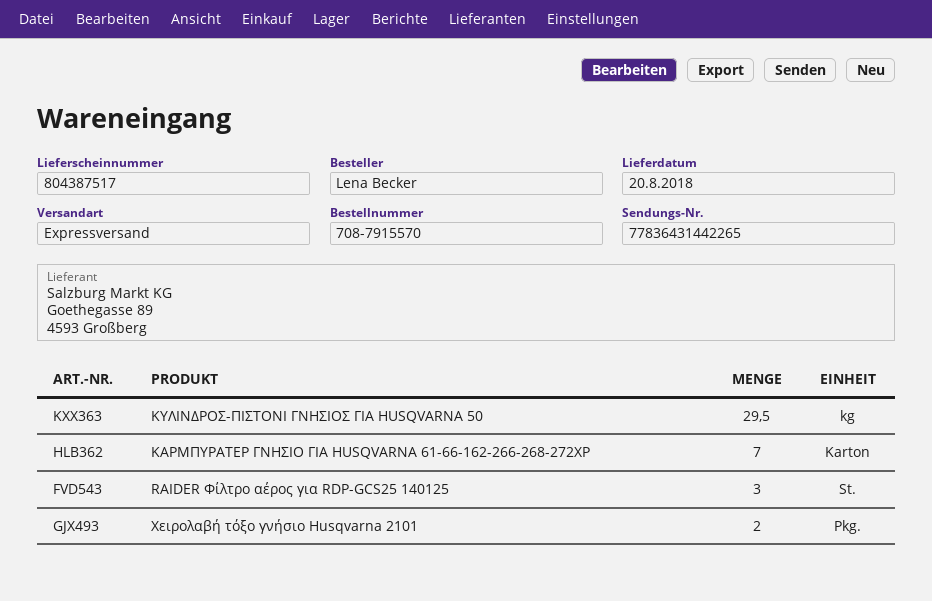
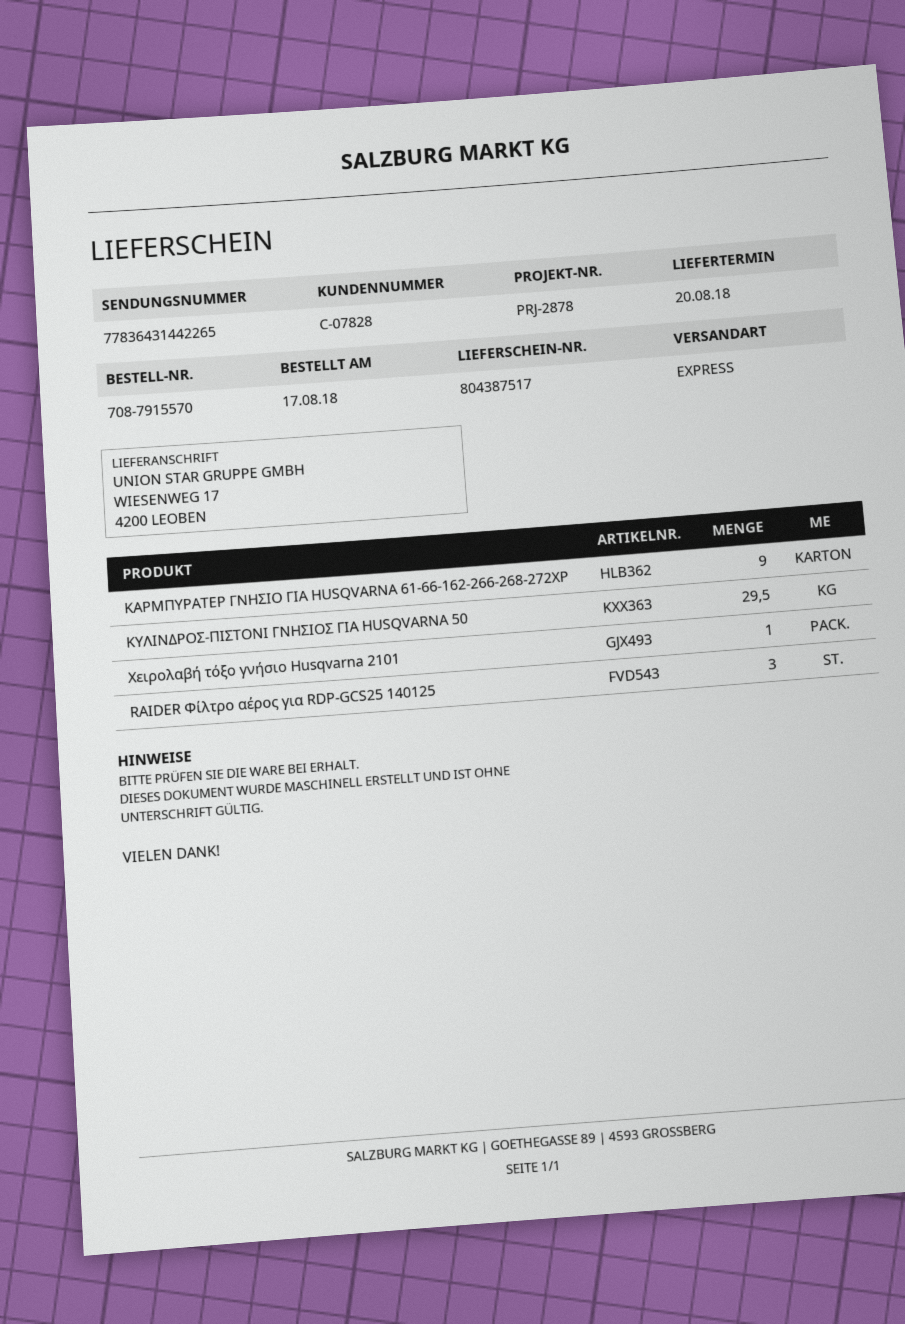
ΚΑΡΜΠΥΡΑΤΕΡ ΓΝΗΣΙΟ ΓΙΑ HUSQVARNA 61-66-162-266-268-272XP: 7 -> 9
Χειρολαβή τόξο γνήσιο Husqvarna 2101: 2 -> 1

